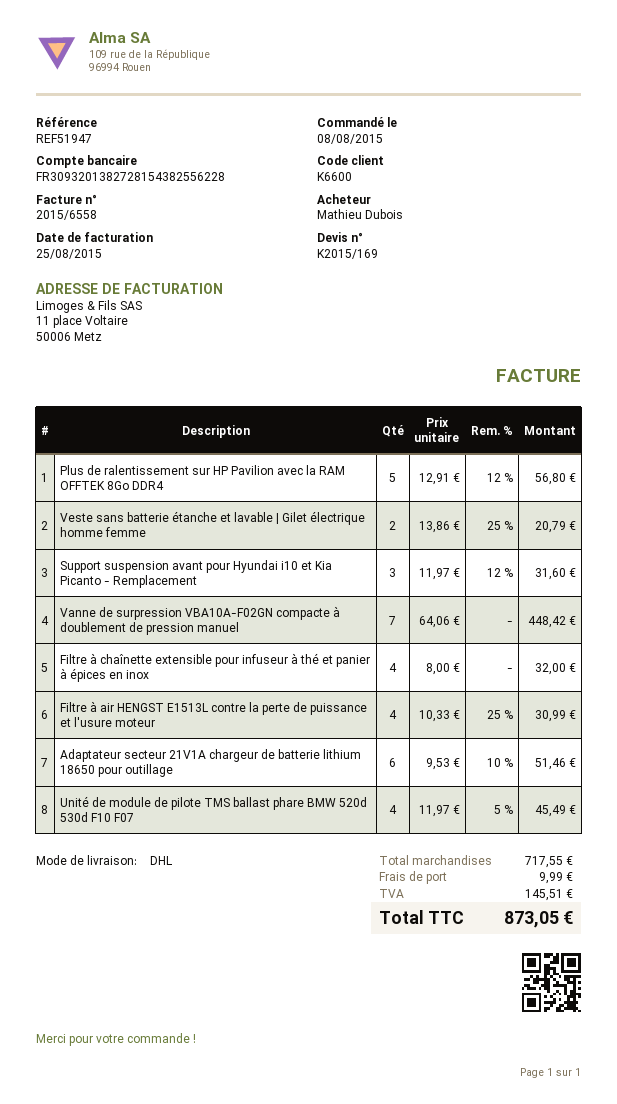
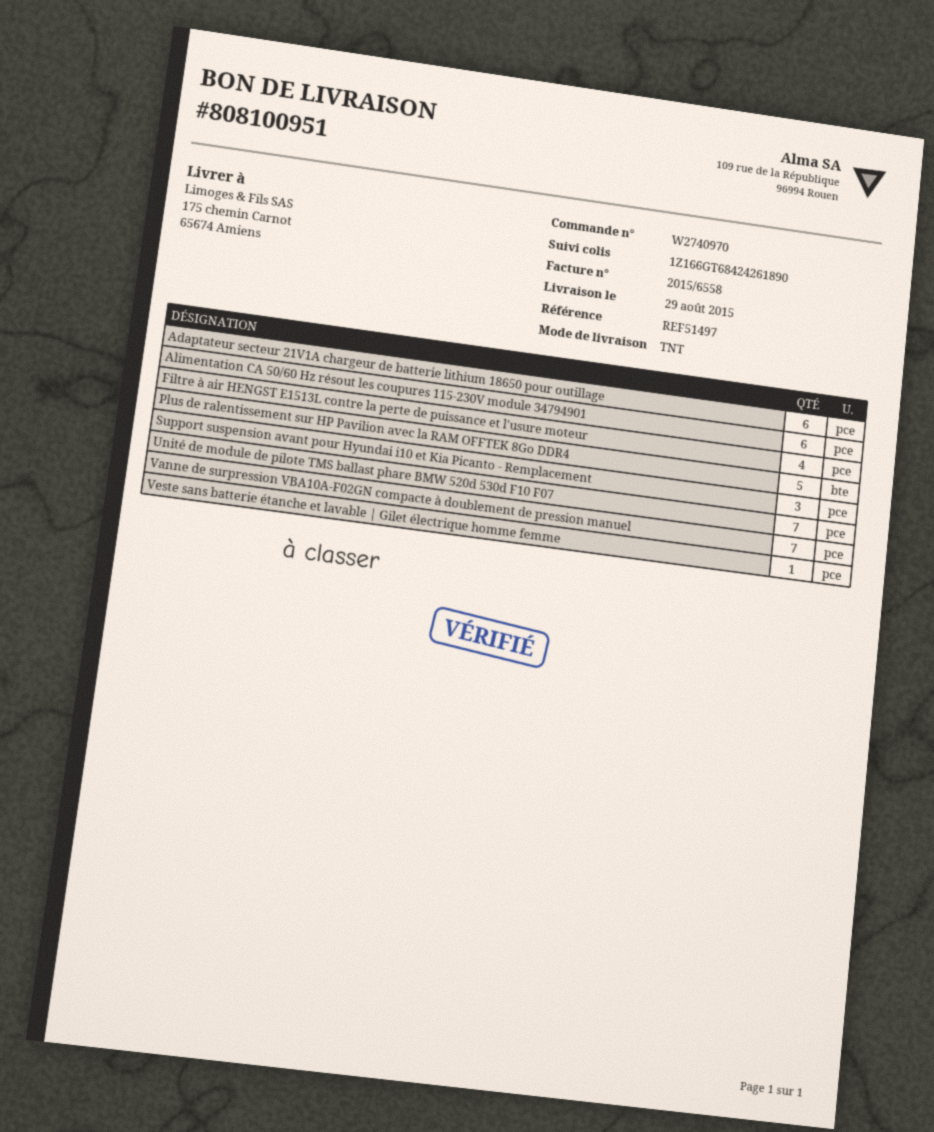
reference: REF51947 -> REF51497
shipping method: DHL -> TNT
Veste sans batterie étanche et lavable | Gilet électrique homme femme: 2 -> 1
Filtre à chaînette extensible pour infuseur à thé et panier à épices en inox: 4 -> none
Unité de module de pilote TMS ballast phare BMW 520d 530d F10 F07: 4 -> 7
Alimentation CA 50/60 Hz résout les coupures 115-230V module 34794901: none -> 6

